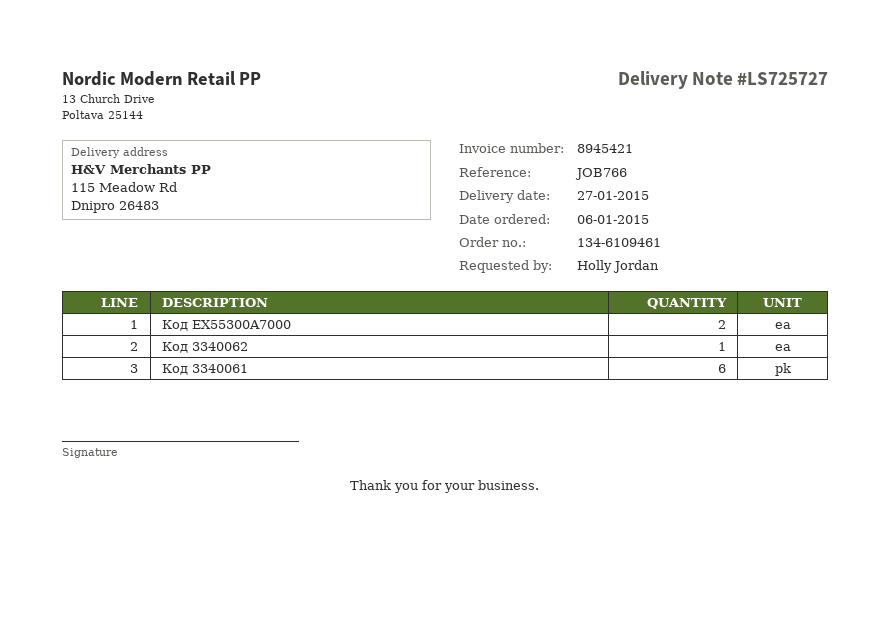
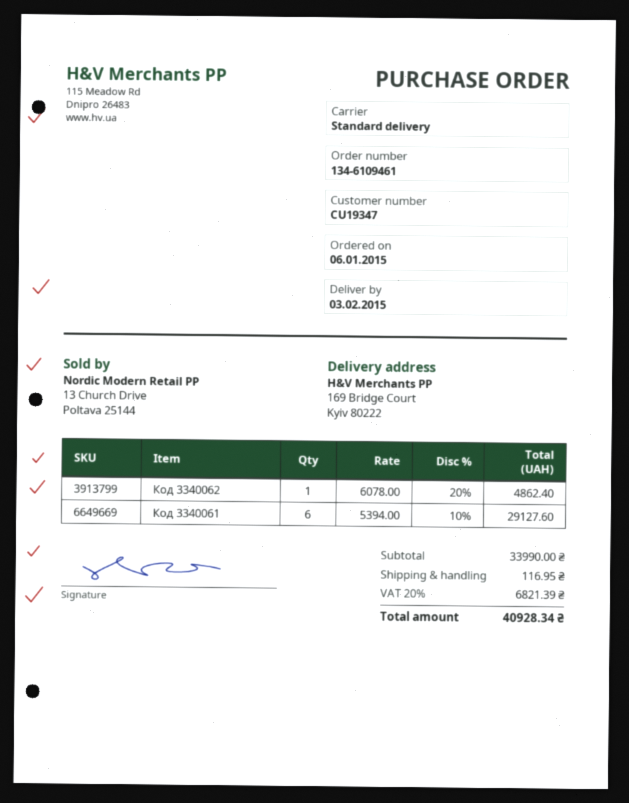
delivery date: 2015-01-27 -> 2015-02-03
ship to: 115 Meadow Rd, Dnipro 26483 -> 169 Bridge Court, Kyiv 80222
Код EX55300A7000: 2 -> none

